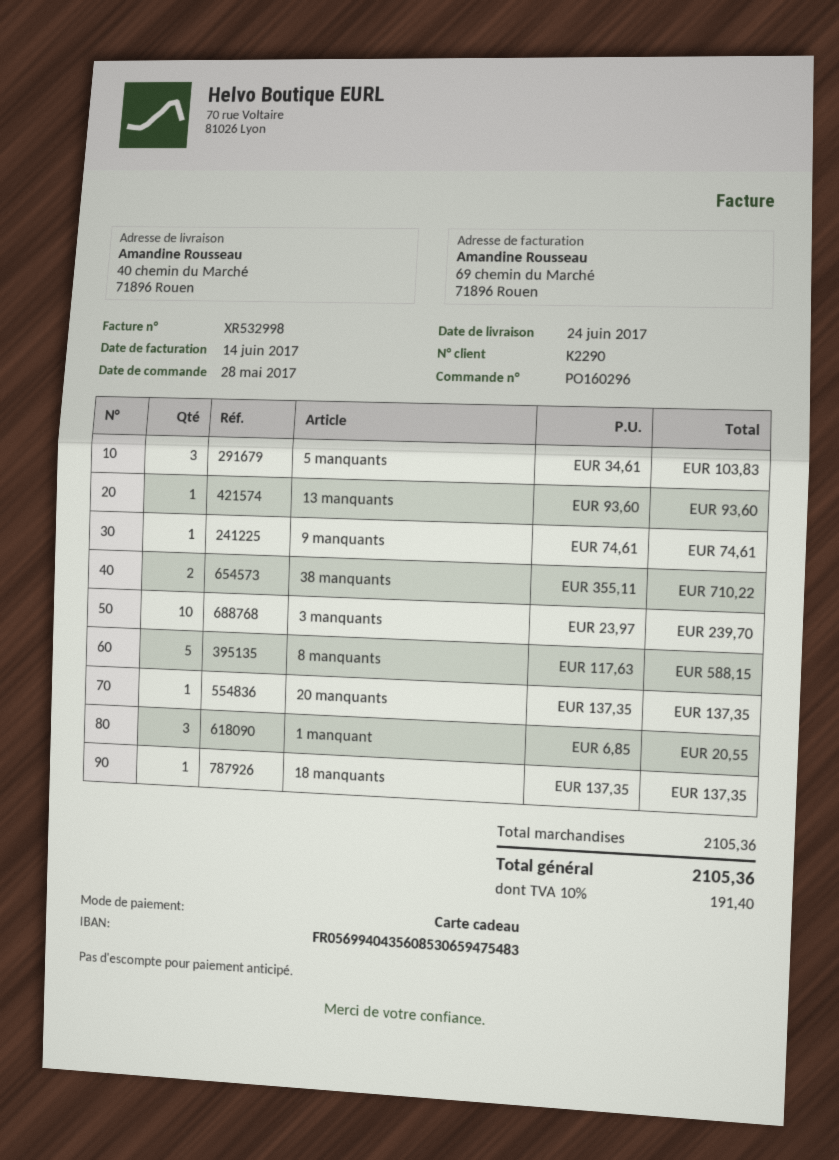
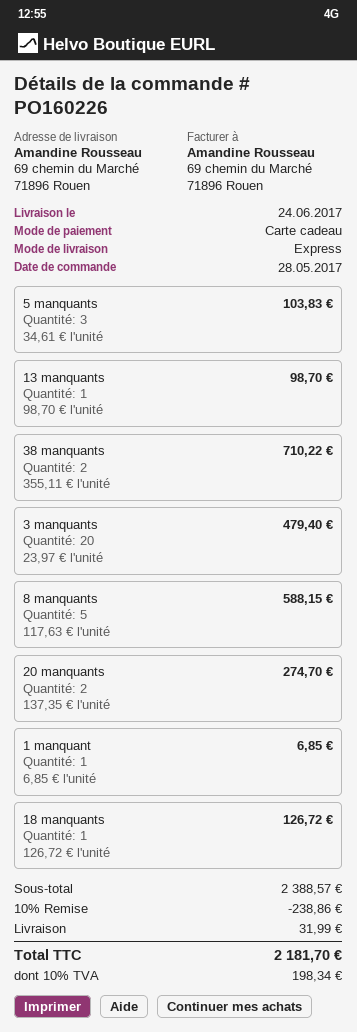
order number: PO160296 -> PO160226
ship to: 40 chemin du Marché, 71896 Rouen -> 69 chemin du Marché, 71896 Rouen
13 manquants: 1 x 93.60 = 93.60 -> 1 x 98.70 = 98.70
9 manquants: 1 x 74.61 = 74.61 -> none
3 manquants: 10 x 23.97 = 239.70 -> 20 x 23.97 = 479.40
20 manquants: 1 x 137.35 = 137.35 -> 2 x 137.35 = 274.70
1 manquant: 3 x 6.85 = 20.55 -> 1 x 6.85 = 6.85
18 manquants: 1 x 137.35 = 137.35 -> 1 x 126.72 = 126.72
subtotal: 2105.36 -> 2388.57
discount: none -> 10% = 238.86
shipping: none -> 31.99
tax: 10% = 191.40 -> 10% = 198.34
total: 2105.36 -> 2181.70

